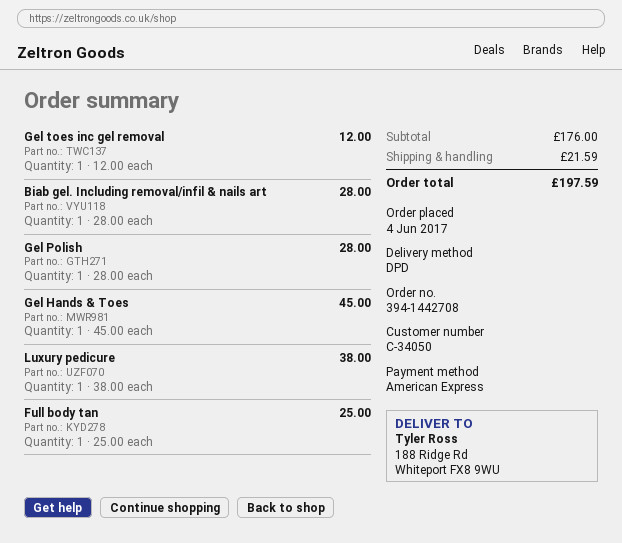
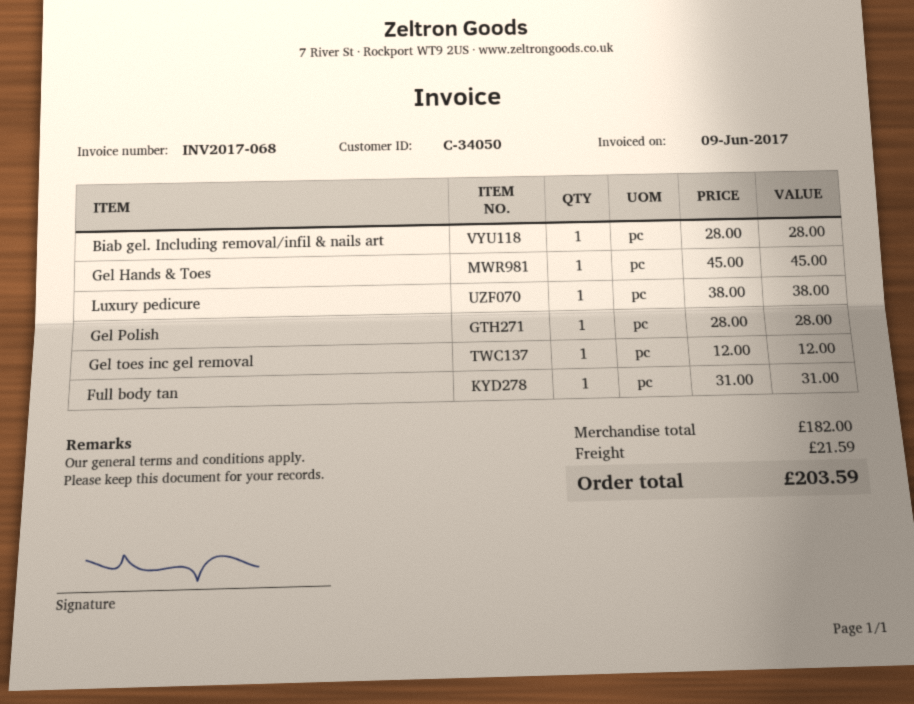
Full body tan: 1 x 25.00 = 25.00 -> 1 x 31.00 = 31.00
subtotal: 176.00 -> 182.00
total: 197.59 -> 203.59

